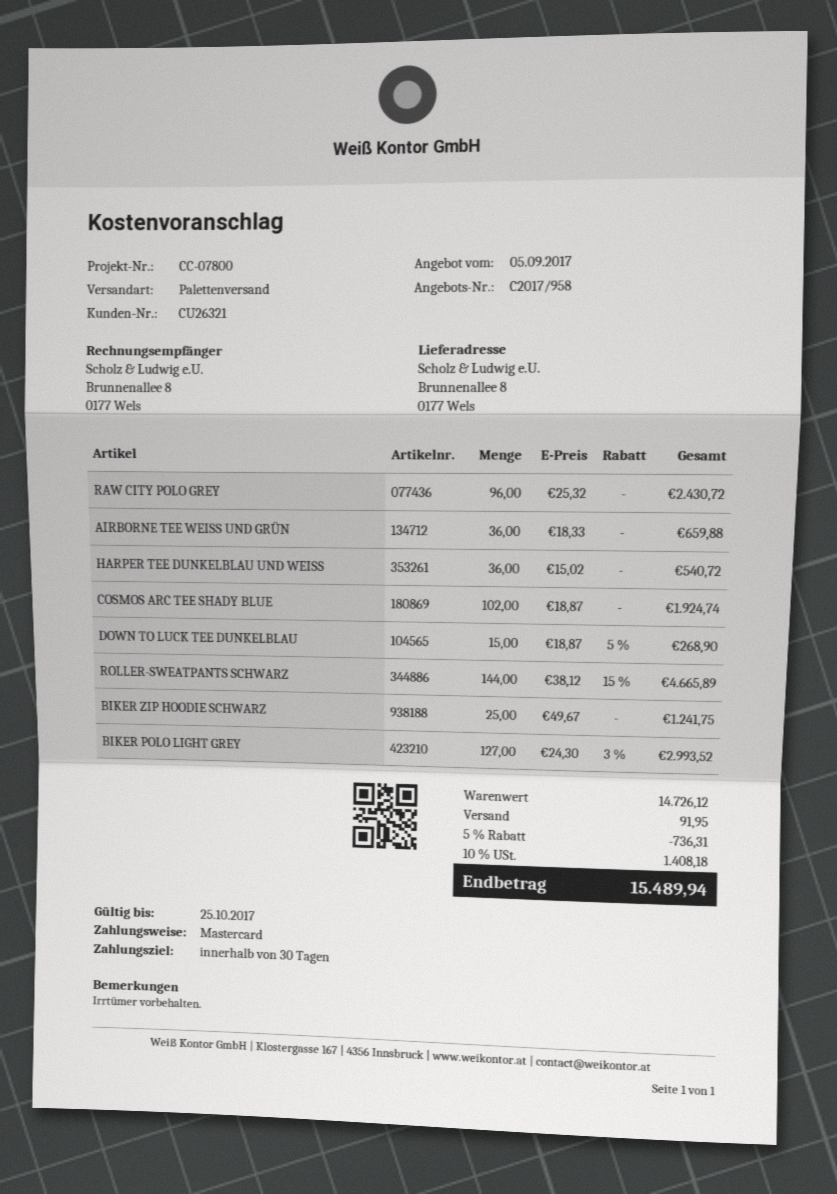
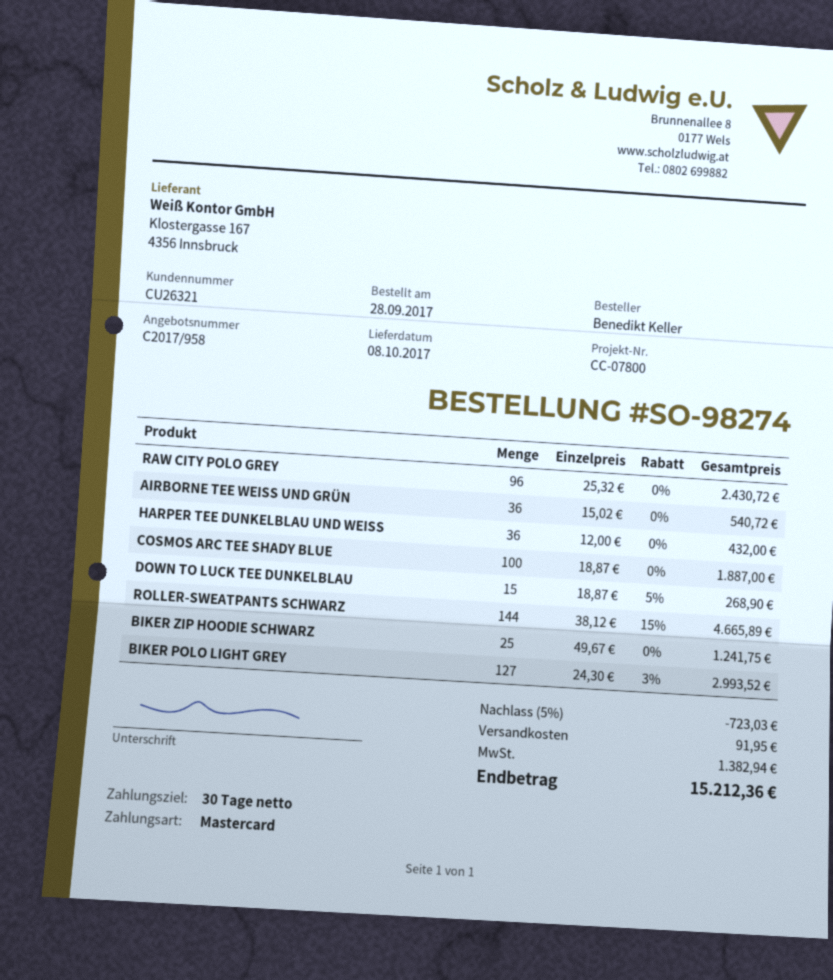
AIRBORNE TEE WEISS UND GRÜN: 36 x 18.33 = 659.88 -> 36 x 15.02 = 540.72
HARPER TEE DUNKELBLAU UND WEISS: 36 x 15.02 = 540.72 -> 36 x 12.00 = 432.00
COSMOS ARC TEE SHADY BLUE: 102 x 18.87 = 1924.74 -> 100 x 18.87 = 1887.00
discount: 5% = 736.31 -> 5% = 723.03
tax: 1408.18 -> 1382.94
total: 15489.94 -> 15212.36

